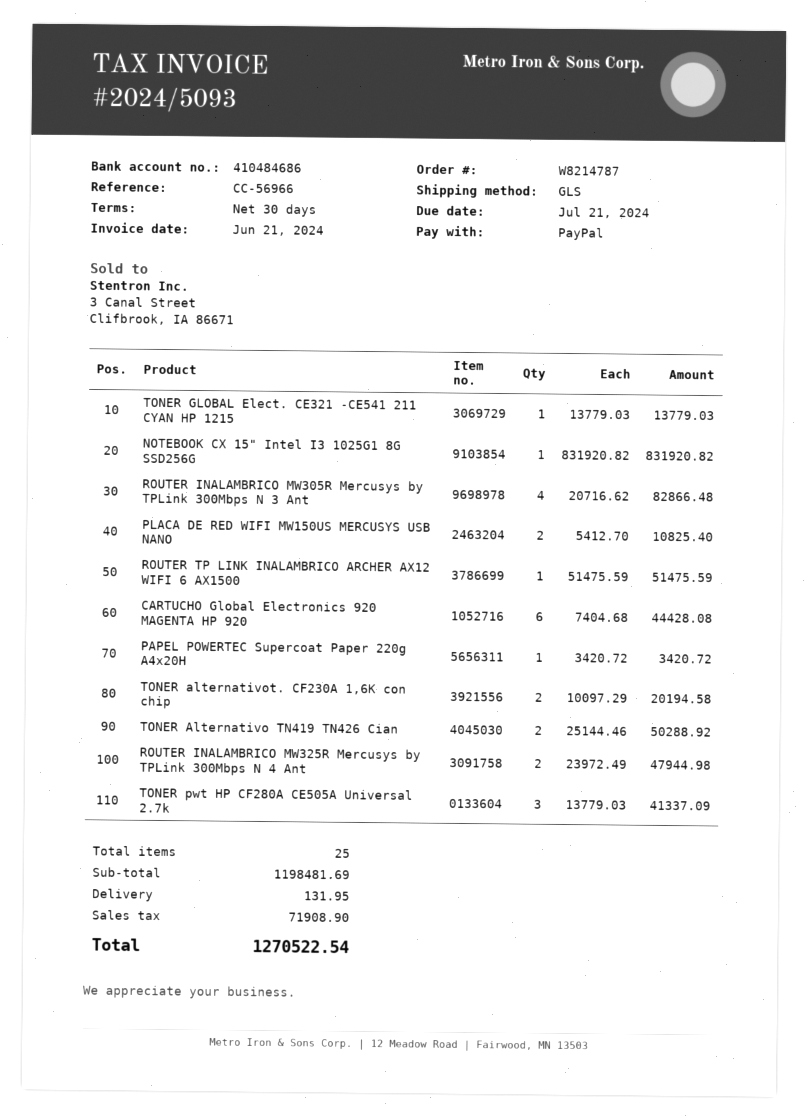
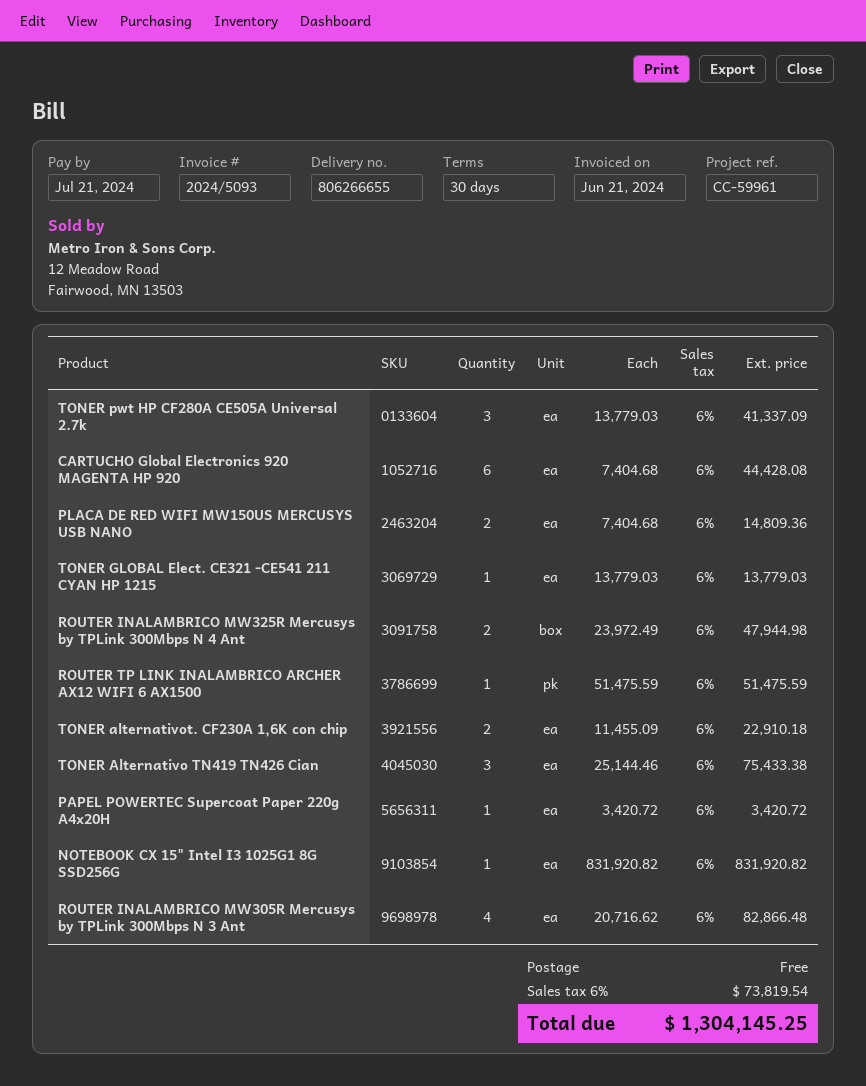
reference: CC-56966 -> CC-59961
PLACA DE RED WIFI MW150US MERCUSYS USB NANO: 2 x 5412.70 = 10825.40 -> 2 x 7404.68 = 14809.36
TONER alternativot. CF230A 1,6K con chip: 2 x 10097.29 = 20194.58 -> 2 x 11455.09 = 22910.18
TONER Alternativo TN419 TN426 Cian: 2 x 25144.46 = 50288.92 -> 3 x 25144.46 = 75433.38
shipping: 131.95 -> 0.00
tax: 71908.90 -> 73819.54
total: 1270522.54 -> 1304145.25

